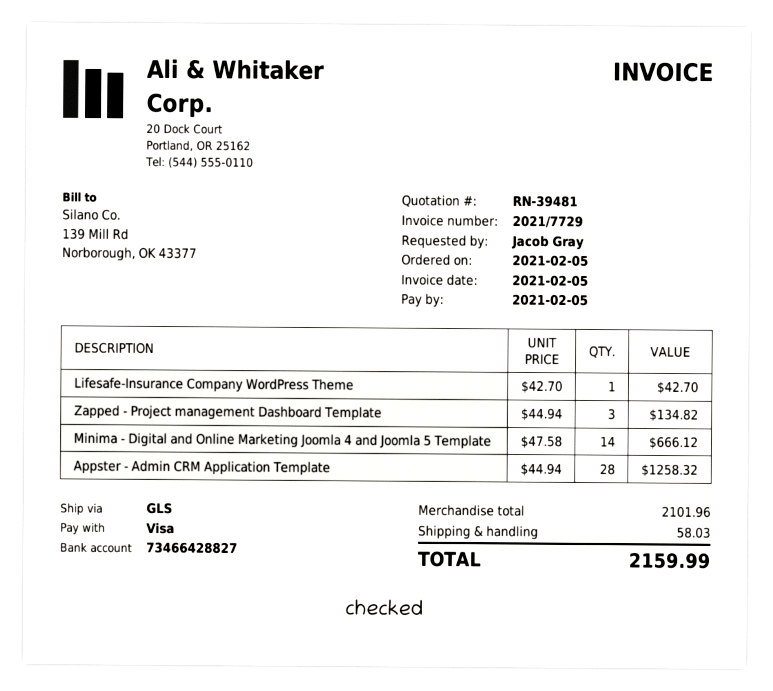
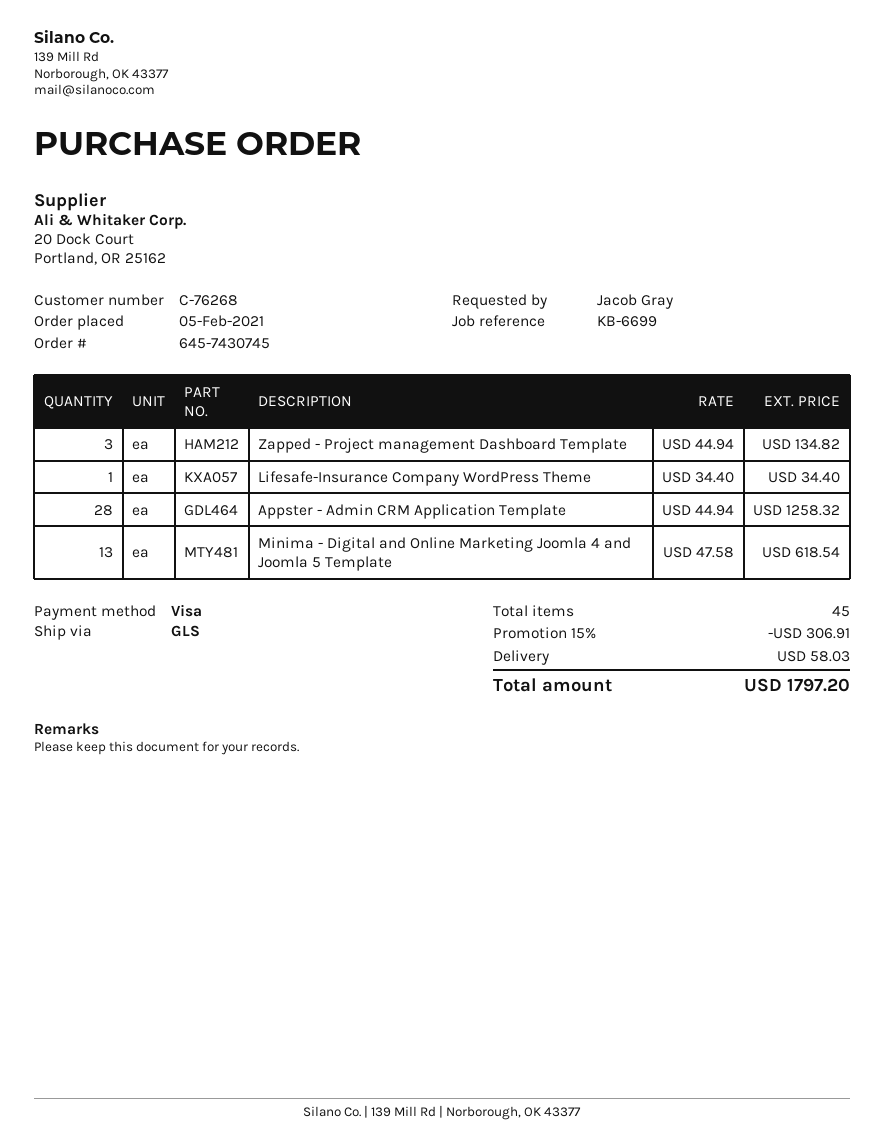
Lifesafe-Insurance Company WordPress Theme: 1 x 42.70 = 42.70 -> 1 x 34.40 = 34.40
Minima - Digital and Online Marketing Joomla 4 and Joomla 5 Template: 14 x 47.58 = 666.12 -> 13 x 47.58 = 618.54
discount: none -> 15% = 306.91
total: 2159.99 -> 1797.20

